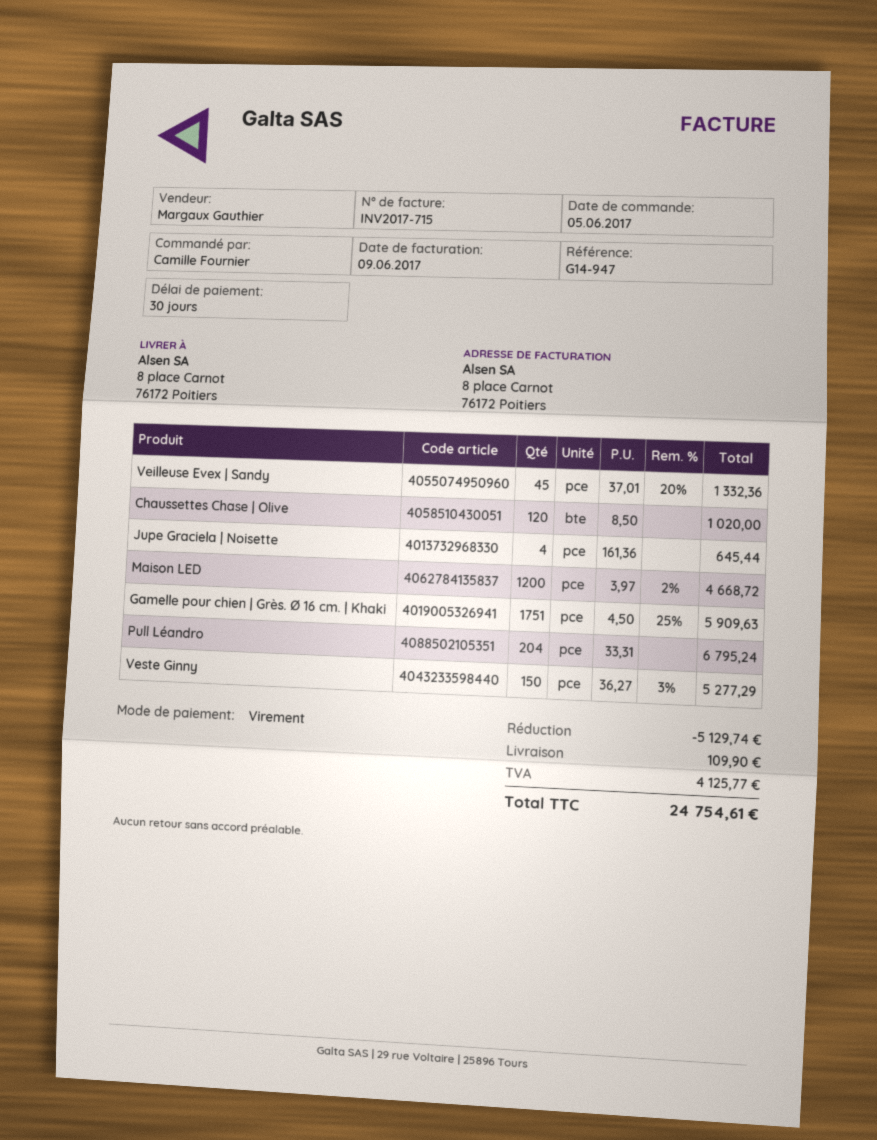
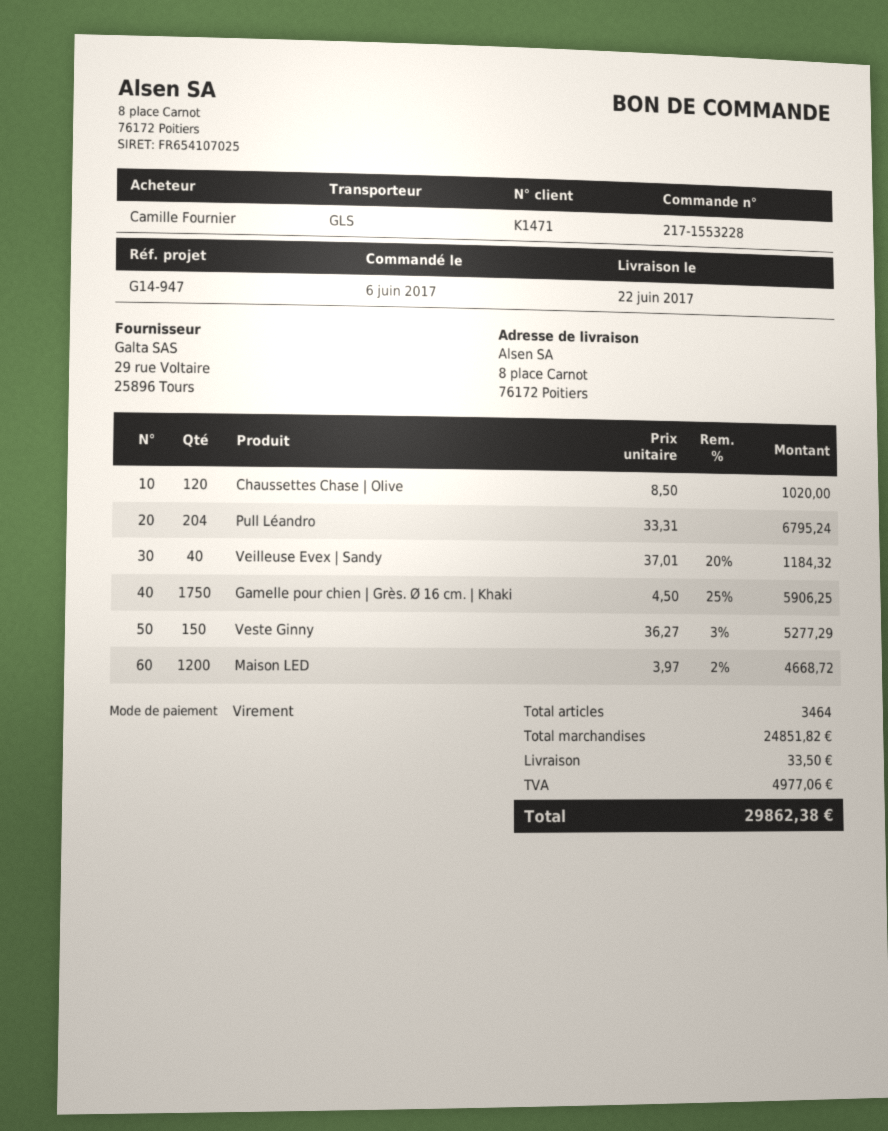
order date: 2017-06-05 -> 2017-06-06
Veilleuse Evex | Sandy: 45 x 37.01 - 20% = 1332.36 -> 40 x 37.01 - 20% = 1184.32
Jupe Graciela | Noisette: 4 x 161.36 = 645.44 -> none
Gamelle pour chien | Grès. Ø 16 cm. | Khaki: 1751 x 4.50 - 25% = 5909.63 -> 1750 x 4.50 - 25% = 5906.25
discount: 5129.74 -> none
shipping: 109.90 -> 33.50
tax: 4125.77 -> 4977.06
total: 24754.61 -> 29862.38

